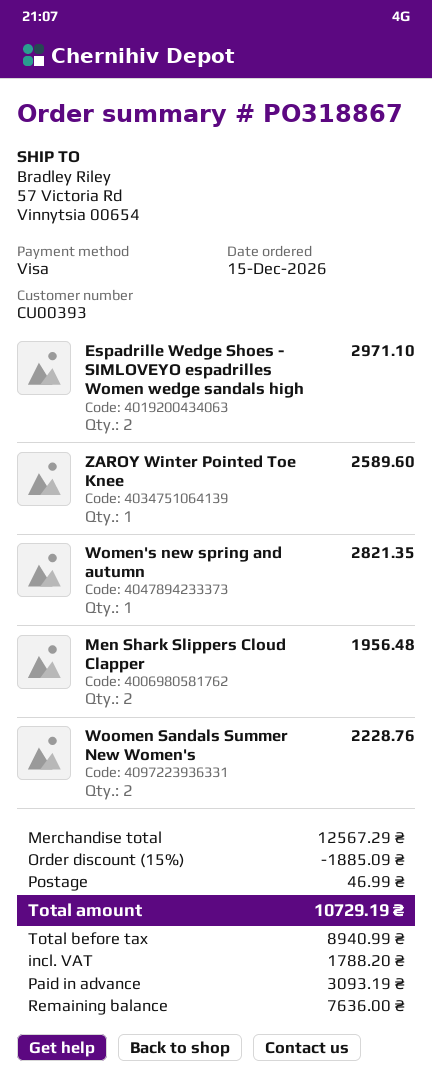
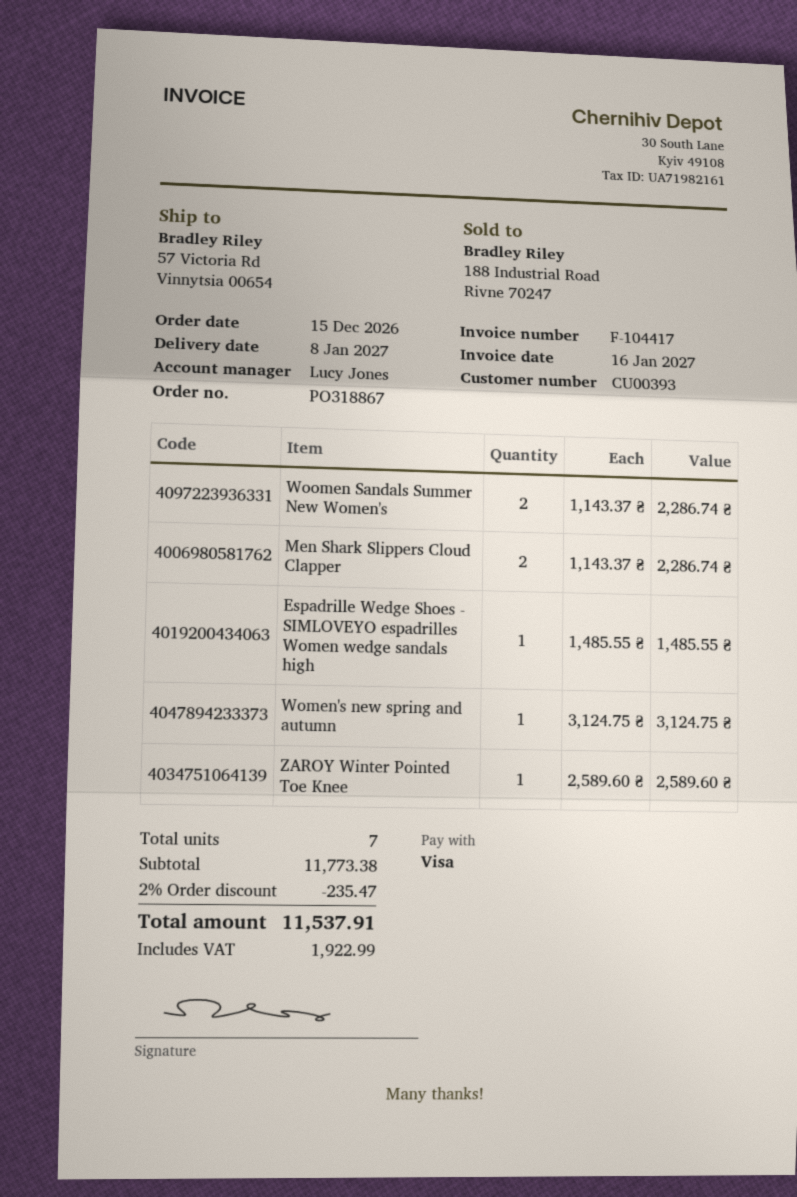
Espadrille Wedge Shoes - SIMLOVEYO espadrilles Women wedge sandals high: 2 for 2971.10 -> 1 for 1485.55
Women's new spring and autumn: 1 for 2821.35 -> 1 for 3124.75
Men Shark Slippers Cloud Clapper: 2 for 1956.48 -> 2 for 2286.74
Woomen Sandals Summer New Women's: 2 for 2228.76 -> 2 for 2286.74
subtotal: 12567.29 -> 11773.38
discount: 15% = 1885.09 -> 2% = 235.47
shipping: 46.99 -> none
tax: 1788.20 -> 1922.99
total: 10729.19 -> 11537.91

